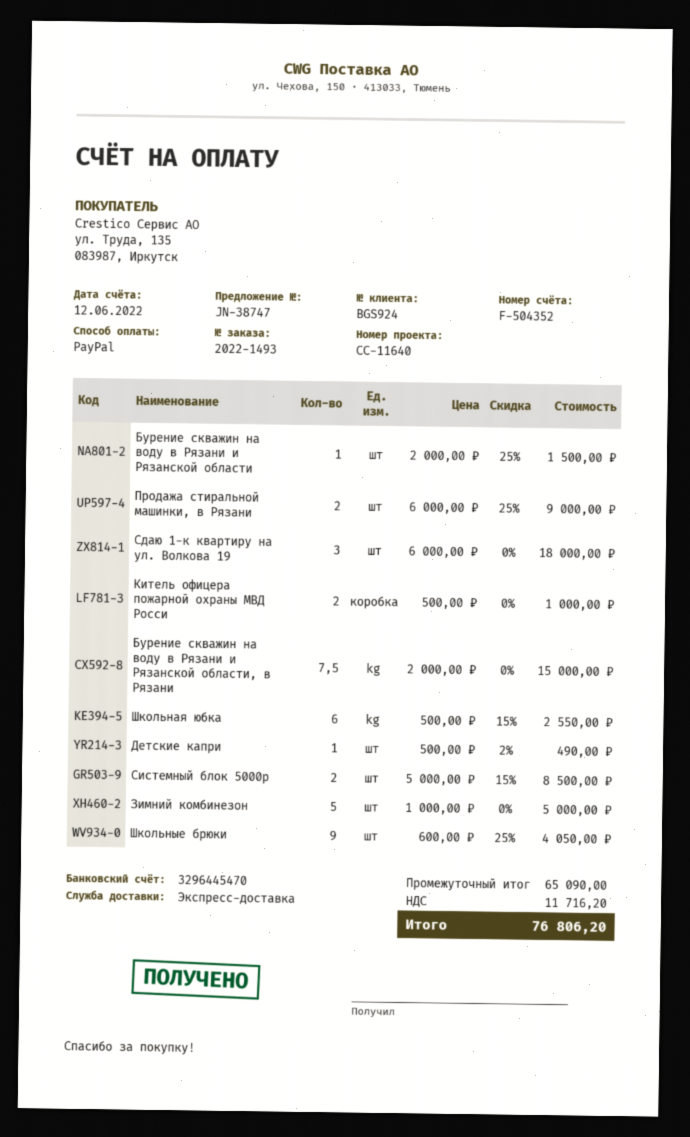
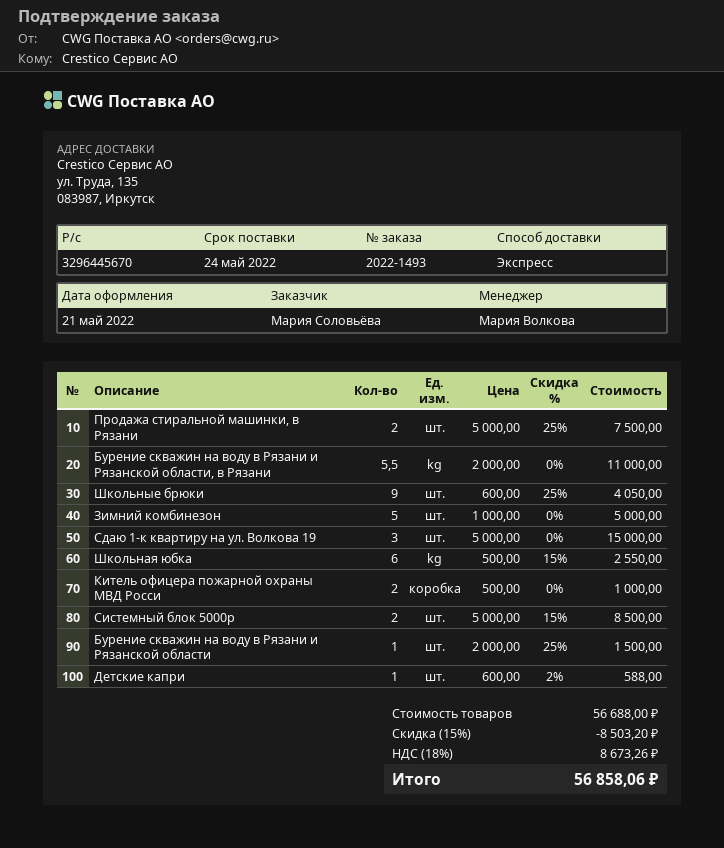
bank account: 3296445470 -> 3296445670
Продажа стиральной машинки, в Рязани: 2 x 6000.00 - 25% = 9000.00 -> 2 x 5000.00 - 25% = 7500.00
Сдаю 1-к квартиру на ул. Волкова 19: 3 x 6000.00 = 18000.00 -> 3 x 5000.00 = 15000.00
Бурение скважин на воду в Рязани и Рязанской области, в Рязани: 7.5 x 2000.00 = 15000.00 -> 5.5 x 2000.00 = 11000.00
Детские капри: 1 x 500.00 - 2% = 490.00 -> 1 x 600.00 - 2% = 588.00
subtotal: 65090.00 -> 56688.00
discount: none -> 15% = 8503.20
tax: 11716.20 -> 8673.26
total: 76806.20 -> 56858.06

